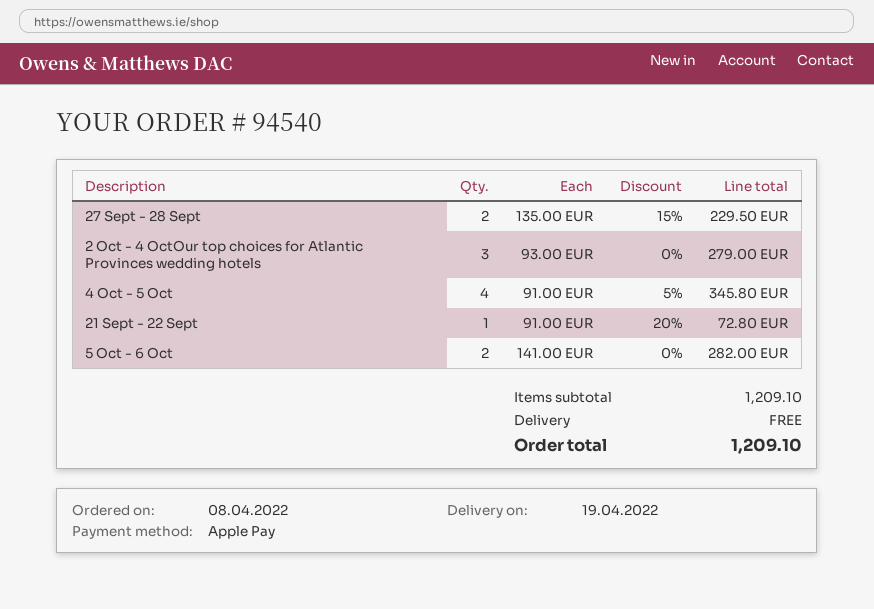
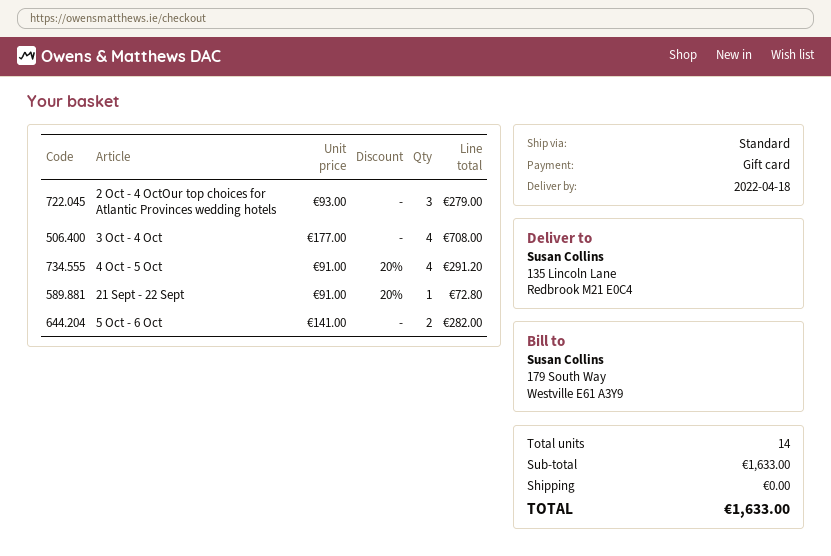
delivery date: 2022-04-19 -> 2022-04-18
payment method: Apple Pay -> gift card
27 Sept - 28 Sept: 2 x 135.00 - 15% = 229.50 -> none
4 Oct - 5 Oct: 4 x 91.00 - 5% = 345.80 -> 4 x 91.00 - 20% = 291.20
3 Oct - 4 Oct: none -> 4 x 177.00 = 708.00
subtotal: 1209.10 -> 1633.00
total: 1209.10 -> 1633.00

